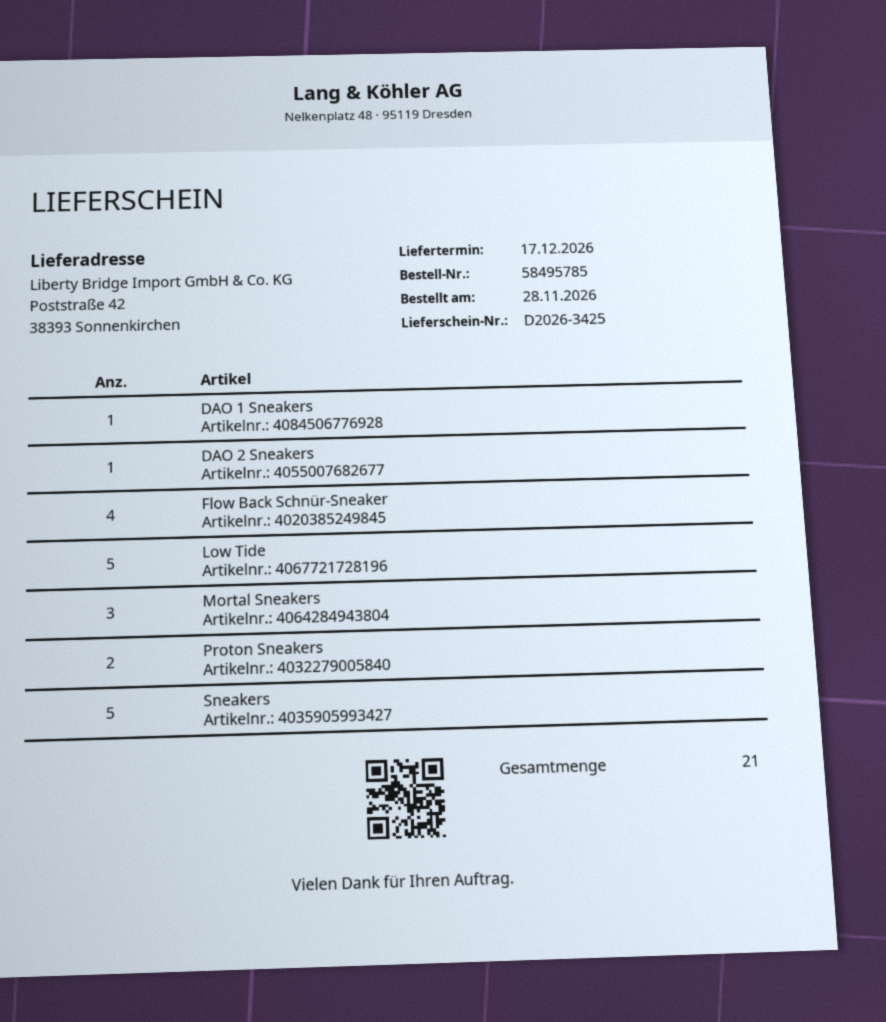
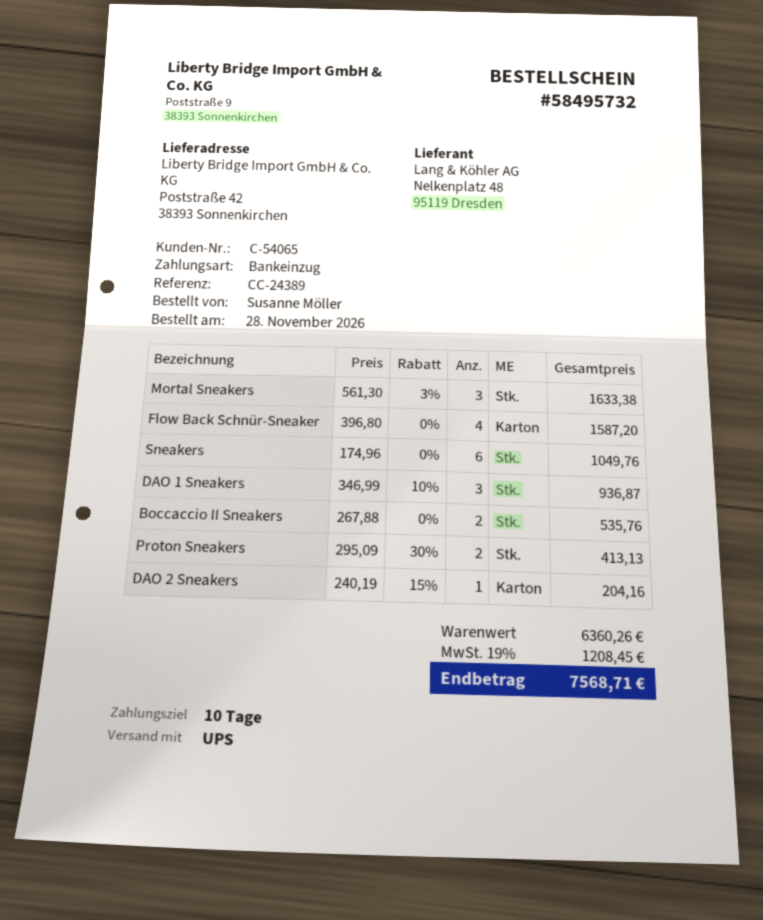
order number: 58495785 -> 58495732
DAO 1 Sneakers: 1 -> 3
Low Tide: 5 -> none
Sneakers: 5 -> 6
Boccaccio II Sneakers: none -> 2

